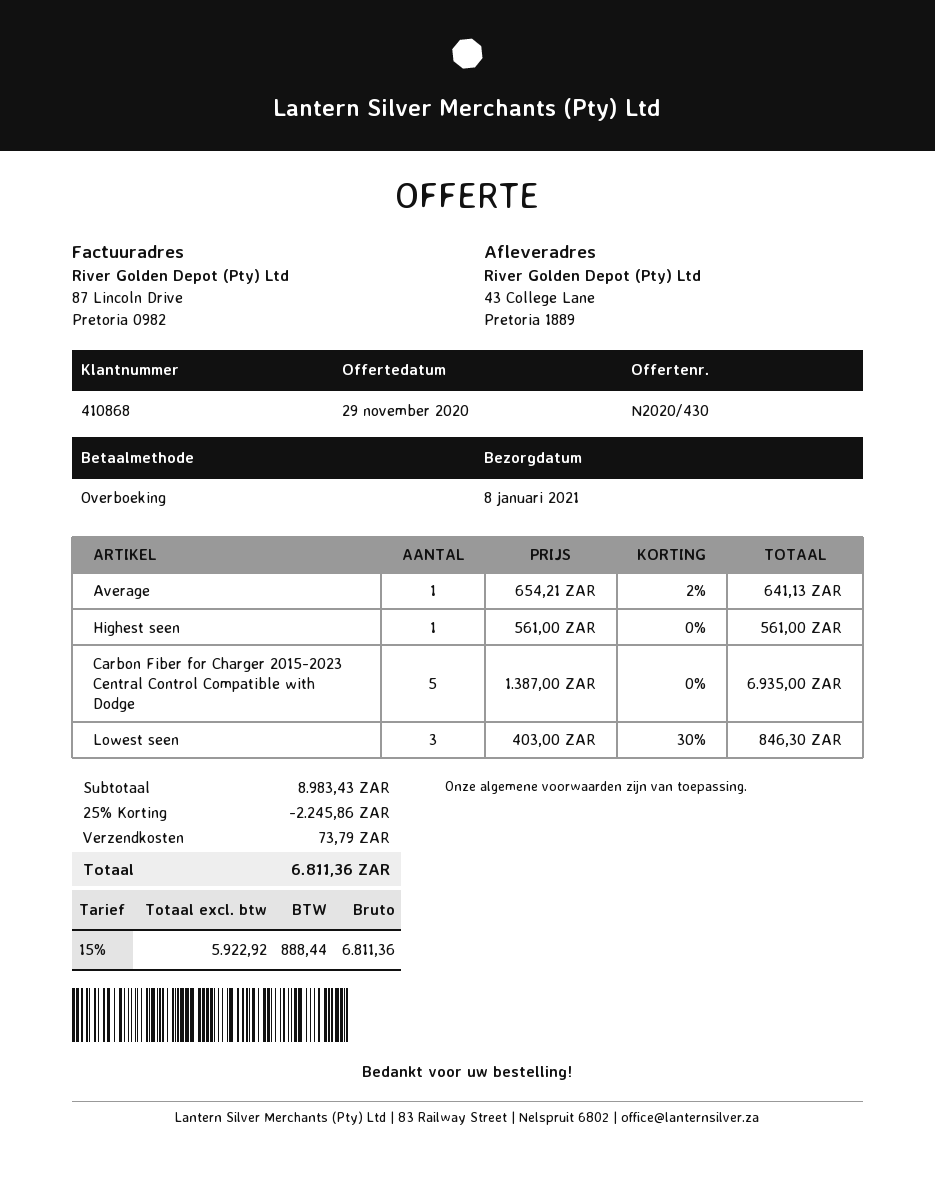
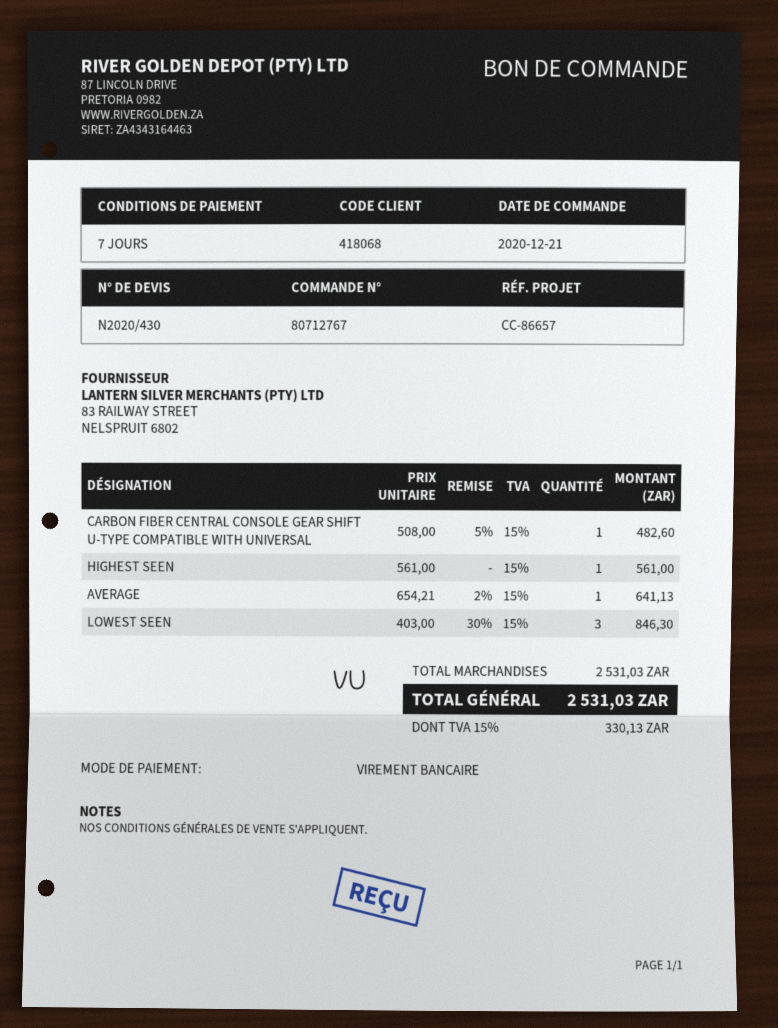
customer number: 410868 -> 418068
Carbon Fiber for Charger 2015-2023 Central Control Compatible with Dodge: 5 x 1387.00 = 6935.00 -> none
CARBON FIBER CENTRAL CONSOLE GEAR SHIFT U-TYPE COMPATIBLE WITH UNIVERSAL: none -> 1 x 508.00 - 5% = 482.60
subtotal: 8983.43 -> 2531.03
discount: 25% = 2245.86 -> none
shipping: 73.79 -> none
tax: 15% = 888.44 -> 15% = 330.13
total: 6811.36 -> 2531.03

